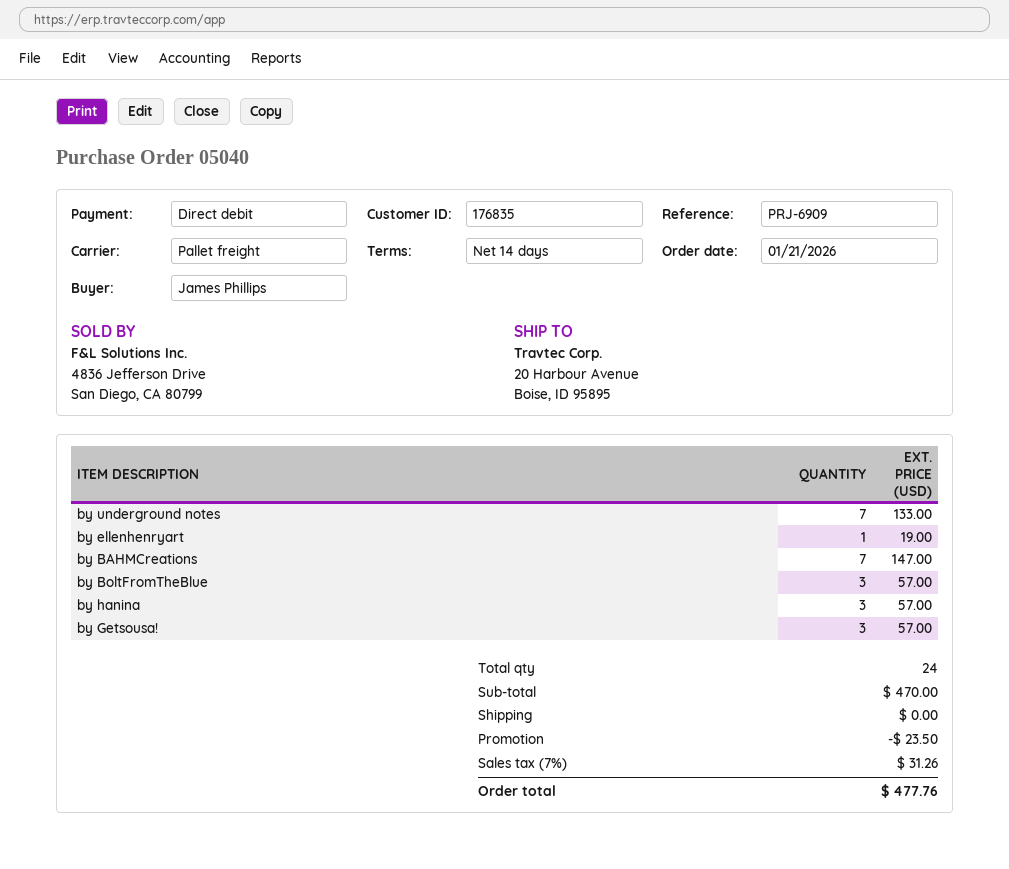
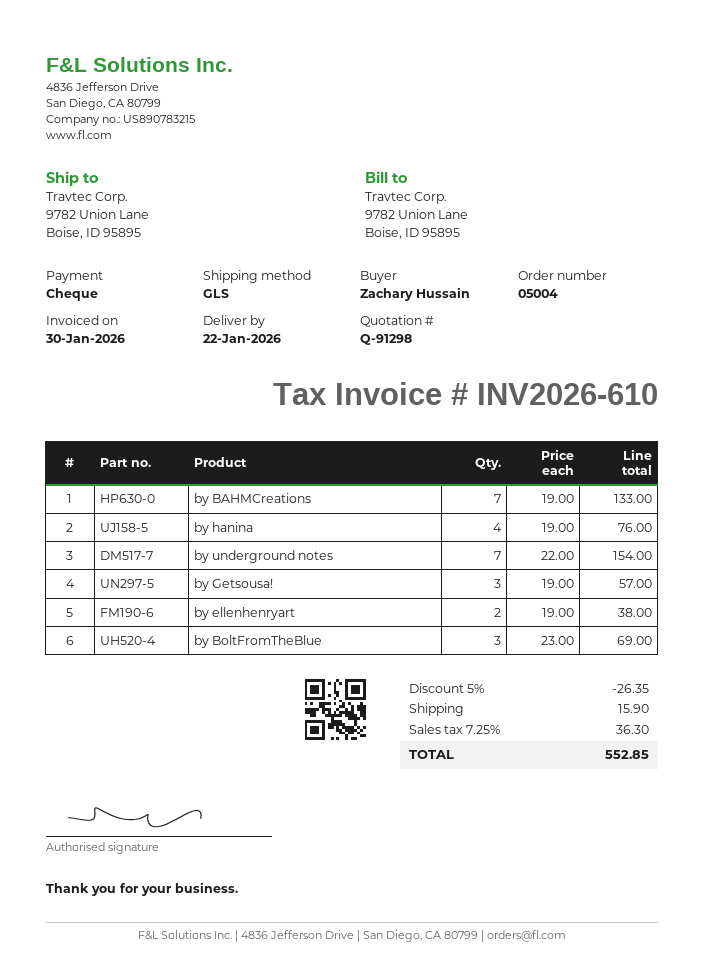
order number: 05040 -> 05004
ordered by: James Phillips -> Zachary Hussain
payment method: direct debit -> cheque
shipping method: pallet freight -> GLS
ship to: 20 Harbour Avenue, Boise, ID 95895 -> 9782 Union Lane, Boise, ID 95895
by underground notes: 7 for 133.00 -> 7 for 154.00
by ellenhenryart: 1 for 19.00 -> 2 for 38.00
by BAHMCreations: 7 for 147.00 -> 7 for 133.00
by BoltFromTheBlue: 3 for 57.00 -> 3 for 69.00
by hanina: 3 for 57.00 -> 4 for 76.00
discount: 23.50 -> 26.35
shipping: 0.00 -> 15.90
tax: 7% = 31.26 -> 7.25% = 36.30
total: 477.76 -> 552.85

